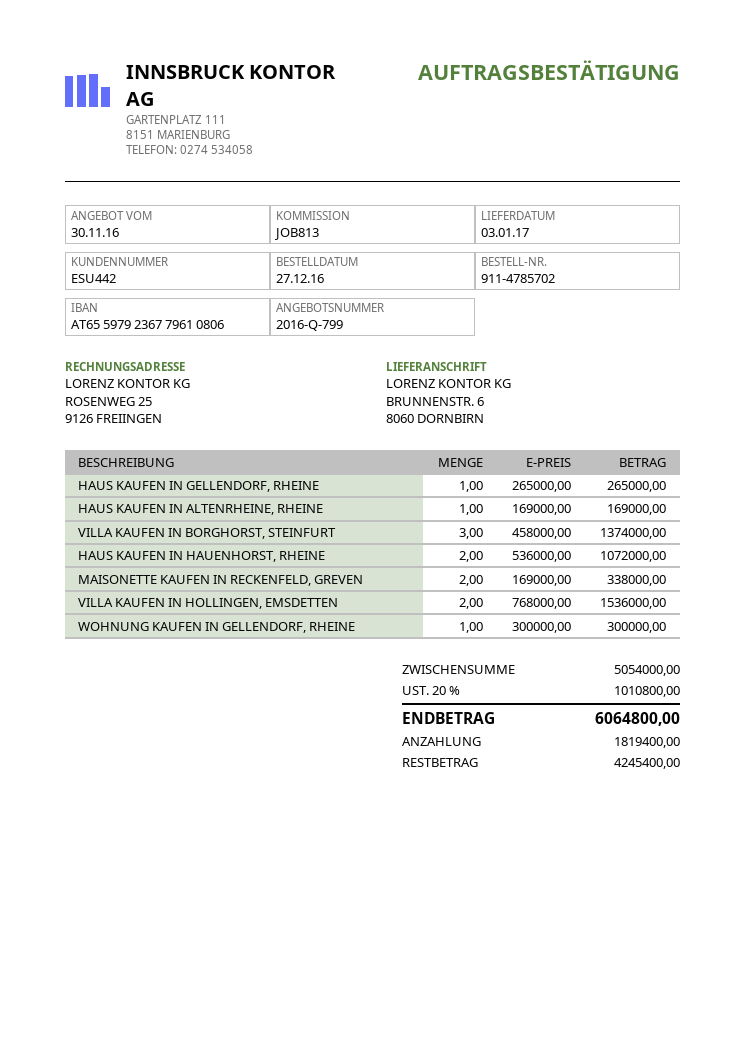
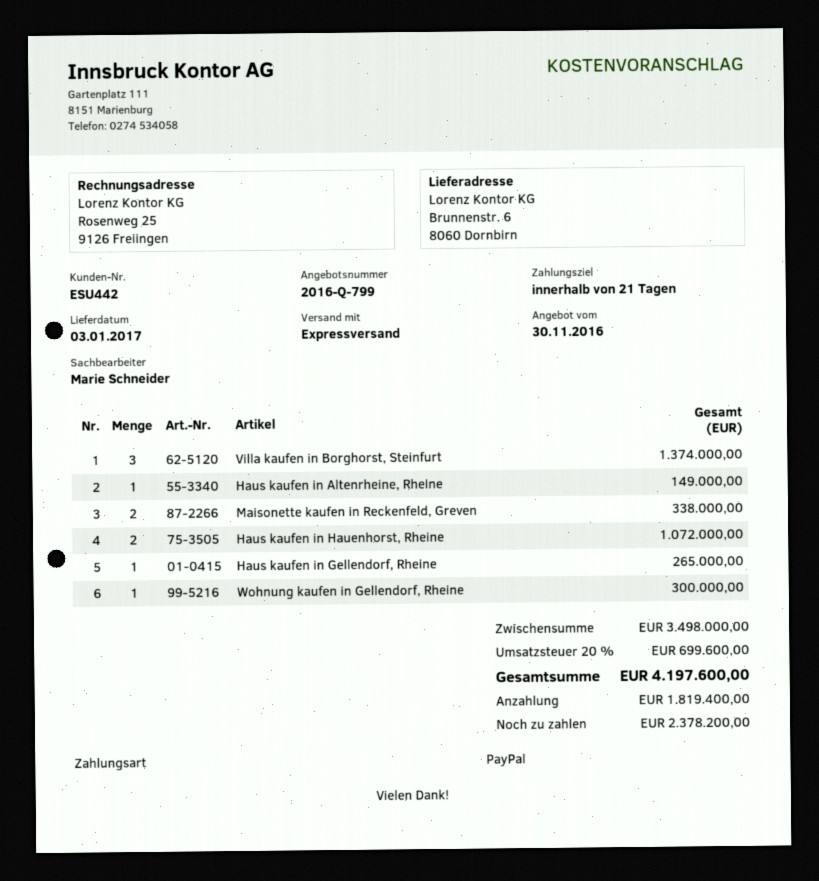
HAUS KAUFEN IN ALTENRHEINE, RHEINE: 1 for 169000.00 -> 1 for 149000.00
VILLA KAUFEN IN HOLLINGEN, EMSDETTEN: 2 for 1536000.00 -> none
subtotal: 5054000.00 -> 3498000.00
tax: 20% = 1010800.00 -> 20% = 699600.00
total: 6064800.00 -> 4197600.00
balance: 4245400.00 -> 2378200.00

